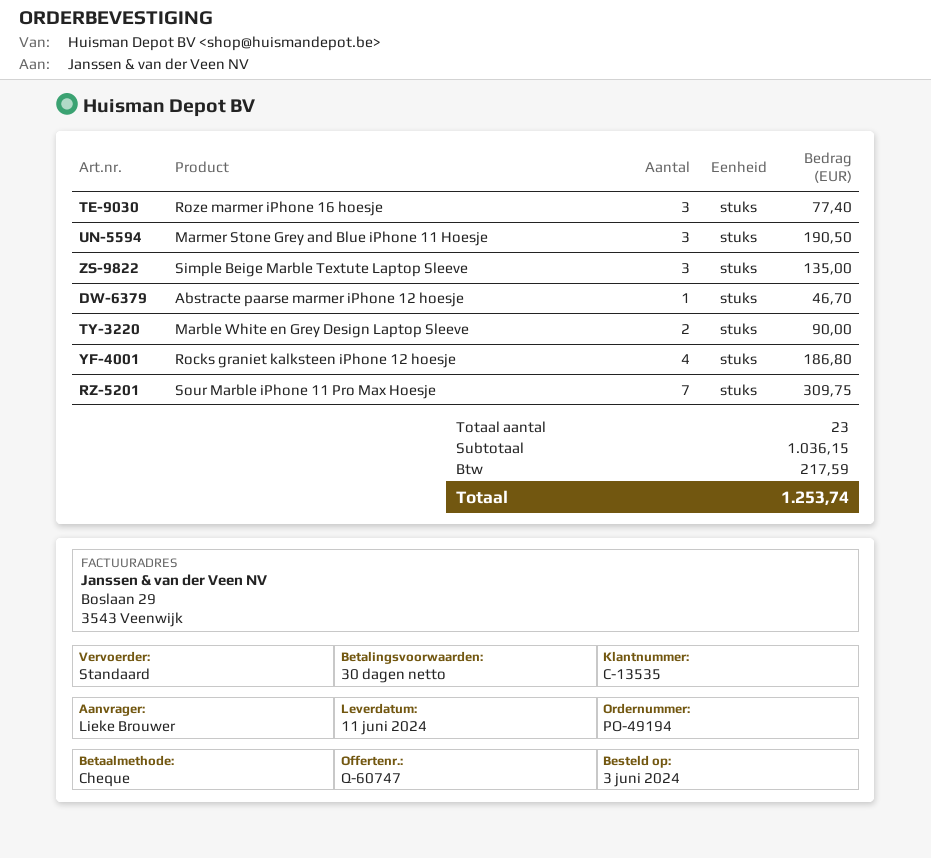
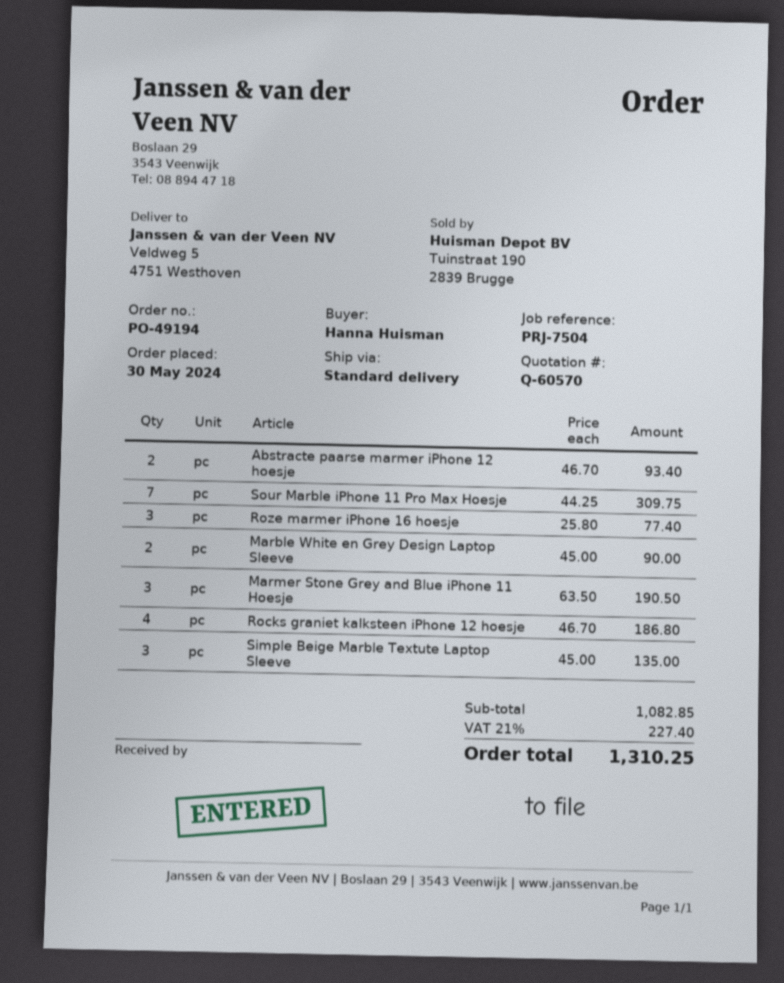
quote number: Q-60747 -> Q-60570
order date: 2024-06-03 -> 2024-05-30
ordered by: Lieke Brouwer -> Hanna Huisman
Abstracte paarse marmer iPhone 12 hoesje: 1 for 46.70 -> 2 for 93.40
subtotal: 1036.15 -> 1082.85
tax: 217.59 -> 227.40
total: 1253.74 -> 1310.25

